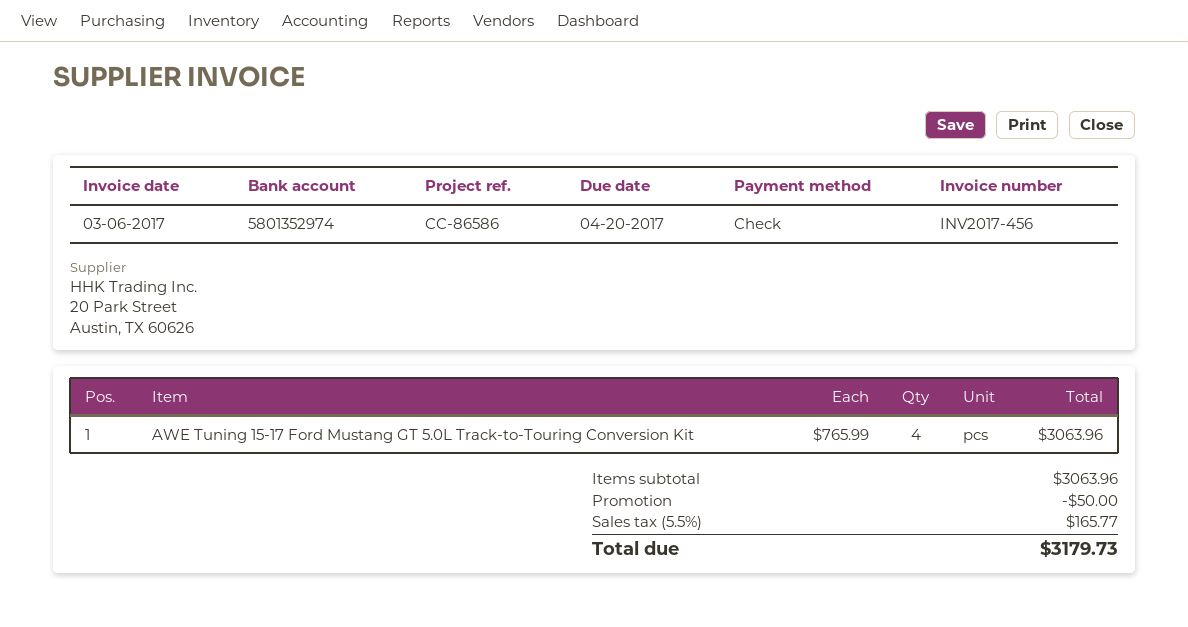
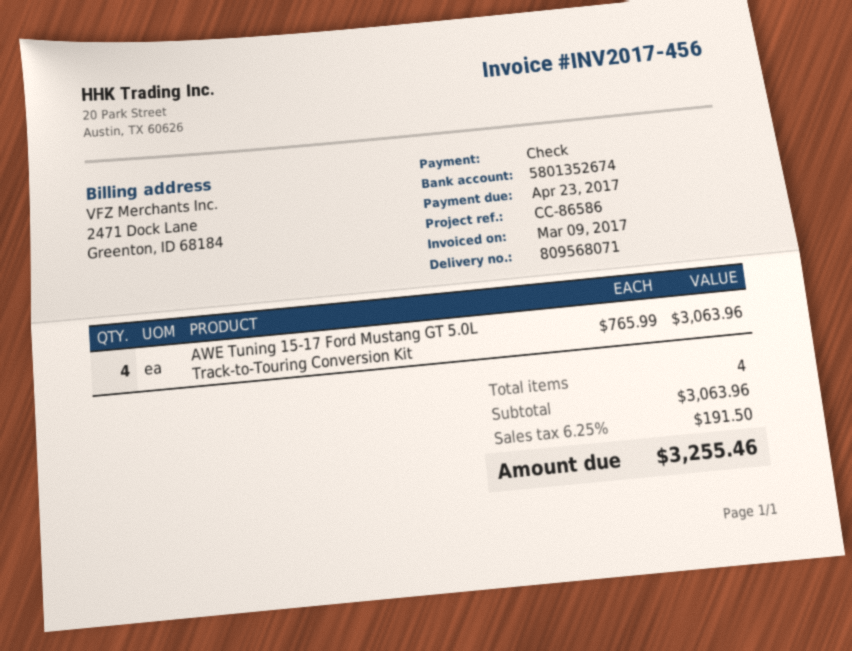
invoice date: 2017-03-06 -> 2017-03-09
due date: 2017-04-20 -> 2017-04-23
bank account: 5801352974 -> 5801352674
discount: 50.00 -> none
tax: 5.5% = 165.77 -> 6.25% = 191.50
total: 3179.73 -> 3255.46

